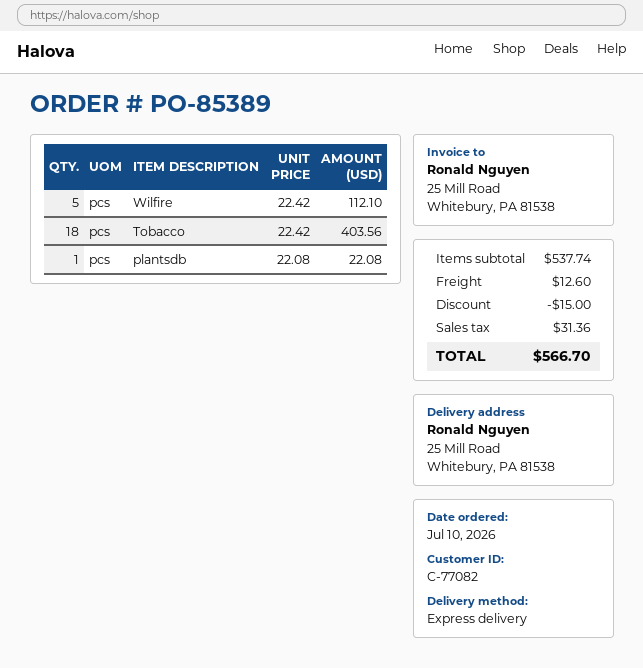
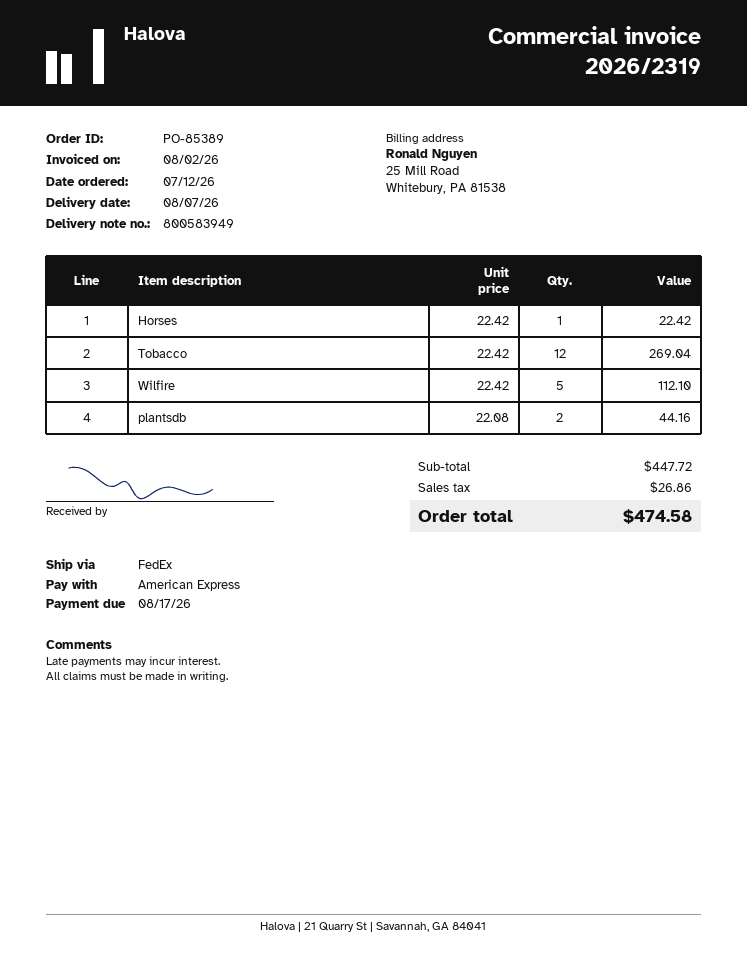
order date: 2026-07-10 -> 2026-07-12
shipping method: express -> FedEx
Tobacco: 18 x 22.42 = 403.56 -> 12 x 22.42 = 269.04
plantsdb: 1 x 22.08 = 22.08 -> 2 x 22.08 = 44.16
Horses: none -> 1 x 22.42 = 22.42
subtotal: 537.74 -> 447.72
discount: 15.00 -> none
shipping: 12.60 -> none
tax: 31.36 -> 26.86
total: 566.70 -> 474.58

